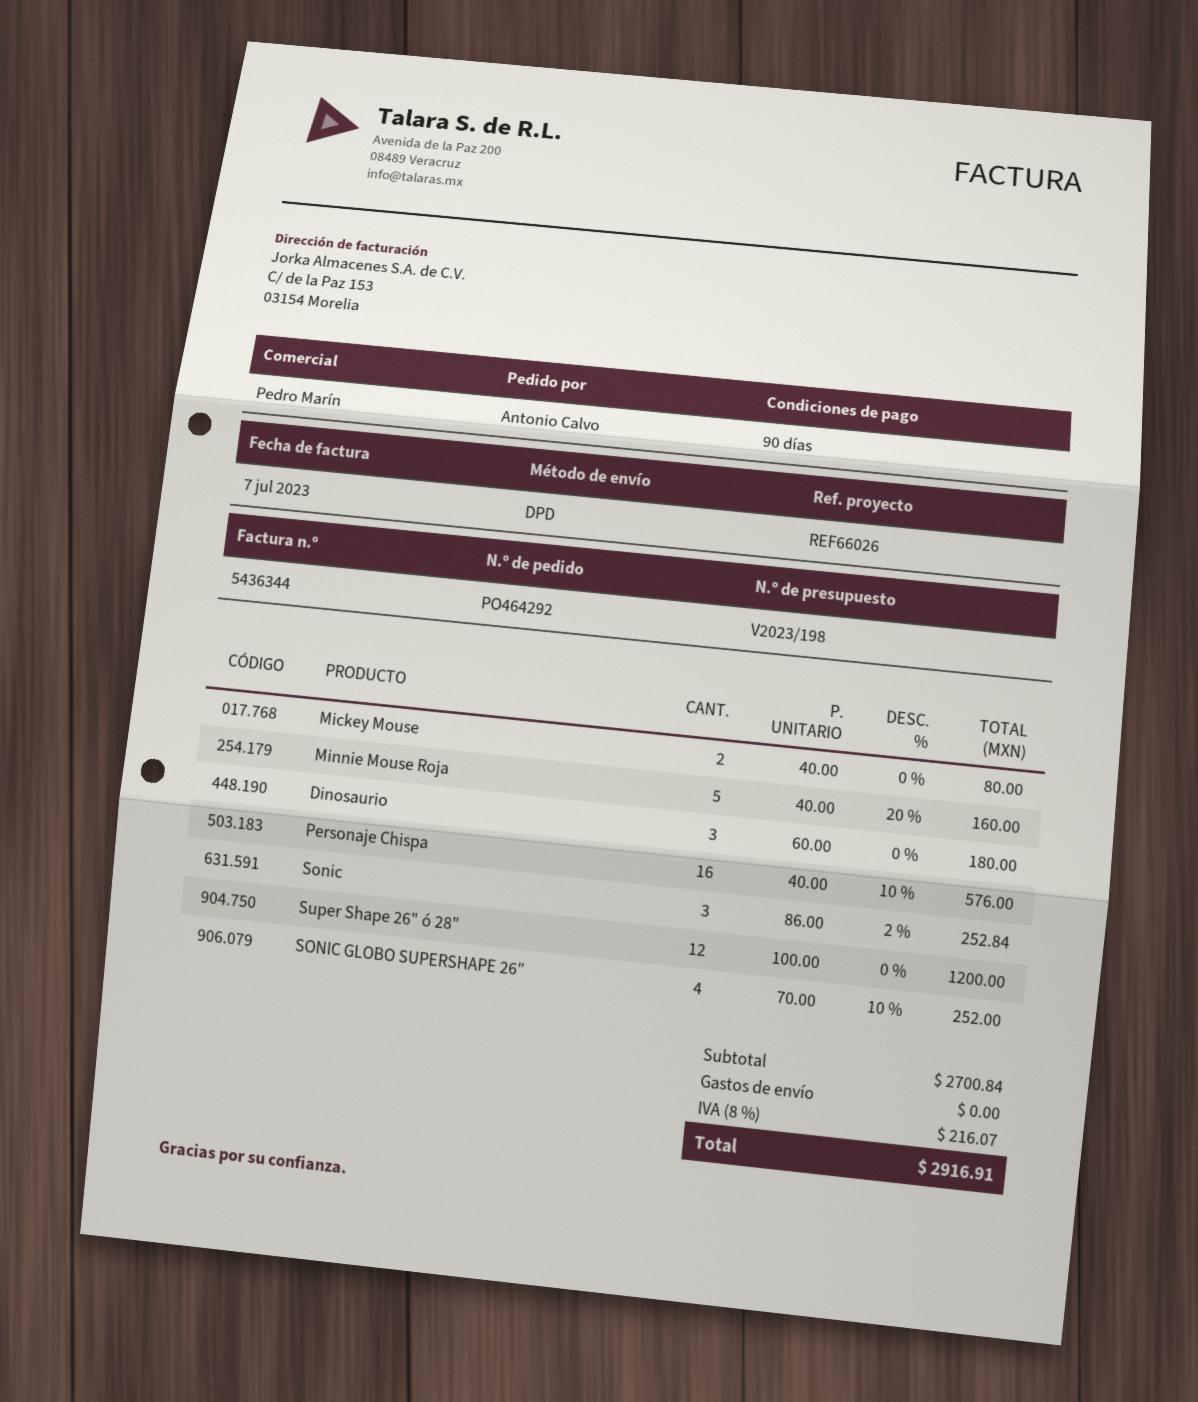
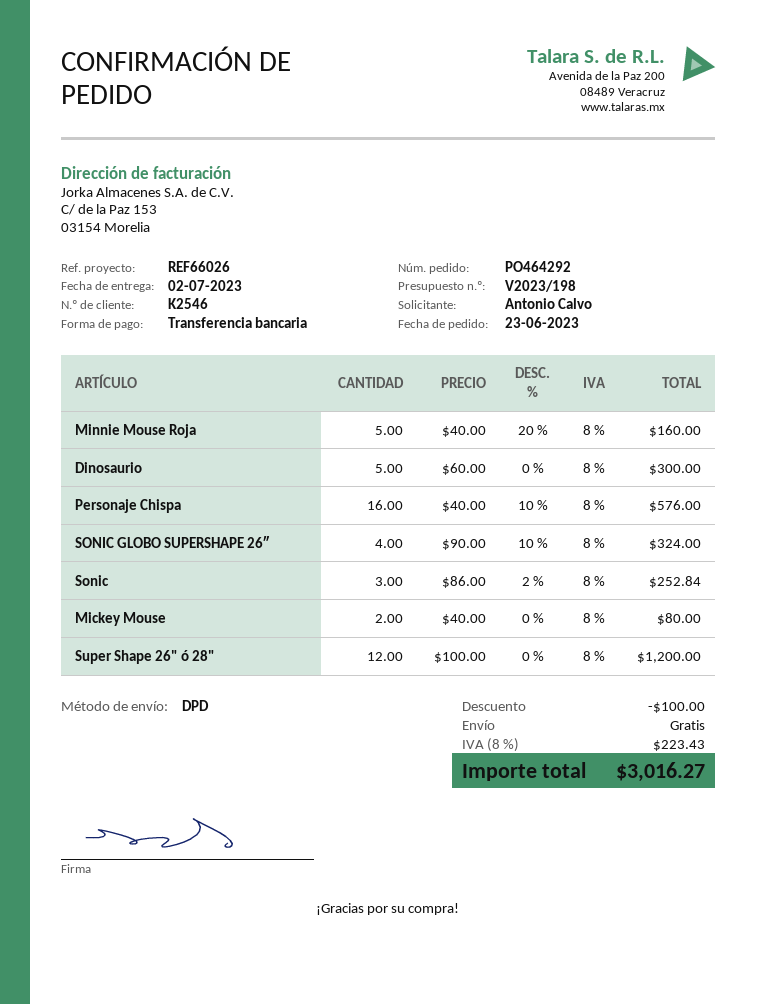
Dinosaurio: 3 x 60.00 = 180.00 -> 5 x 60.00 = 300.00
SONIC GLOBO SUPERSHAPE 26″: 4 x 70.00 - 10% = 252.00 -> 4 x 90.00 - 10% = 324.00
discount: none -> 100.00
tax: 8% = 216.07 -> 8% = 223.43
total: 2916.91 -> 3016.27

